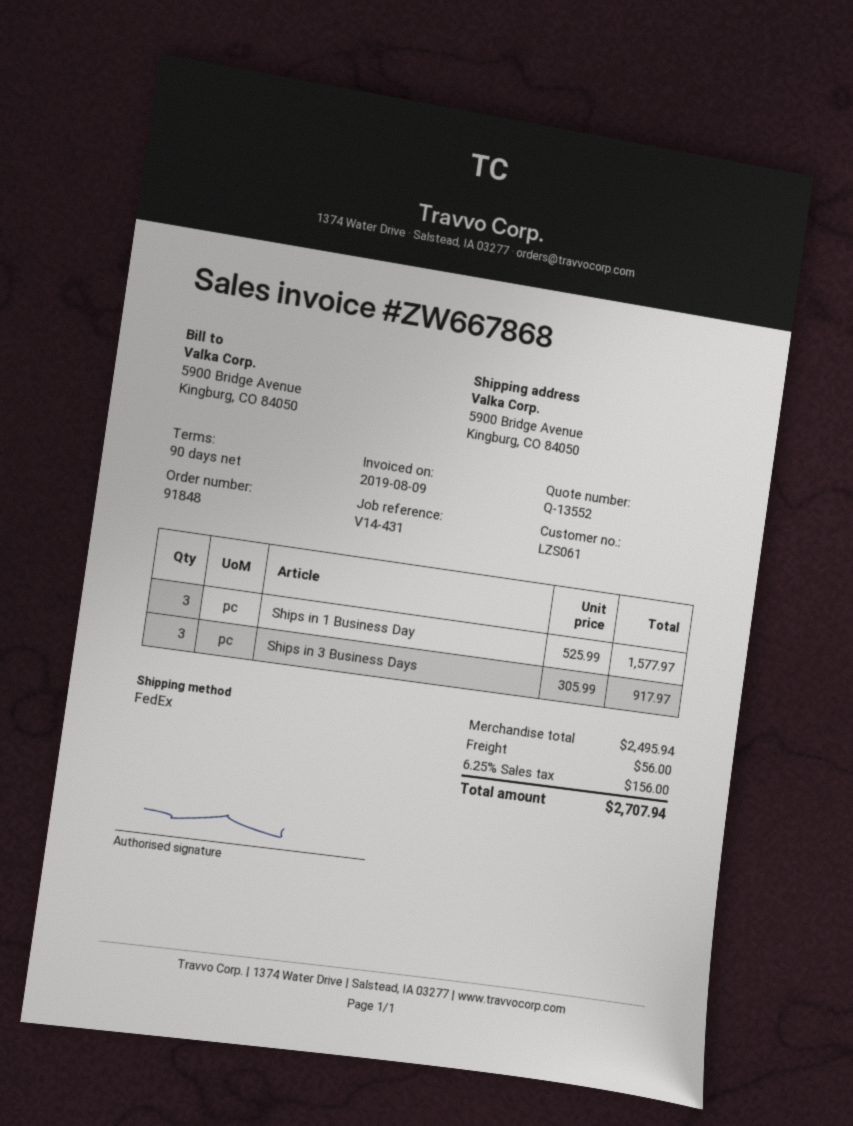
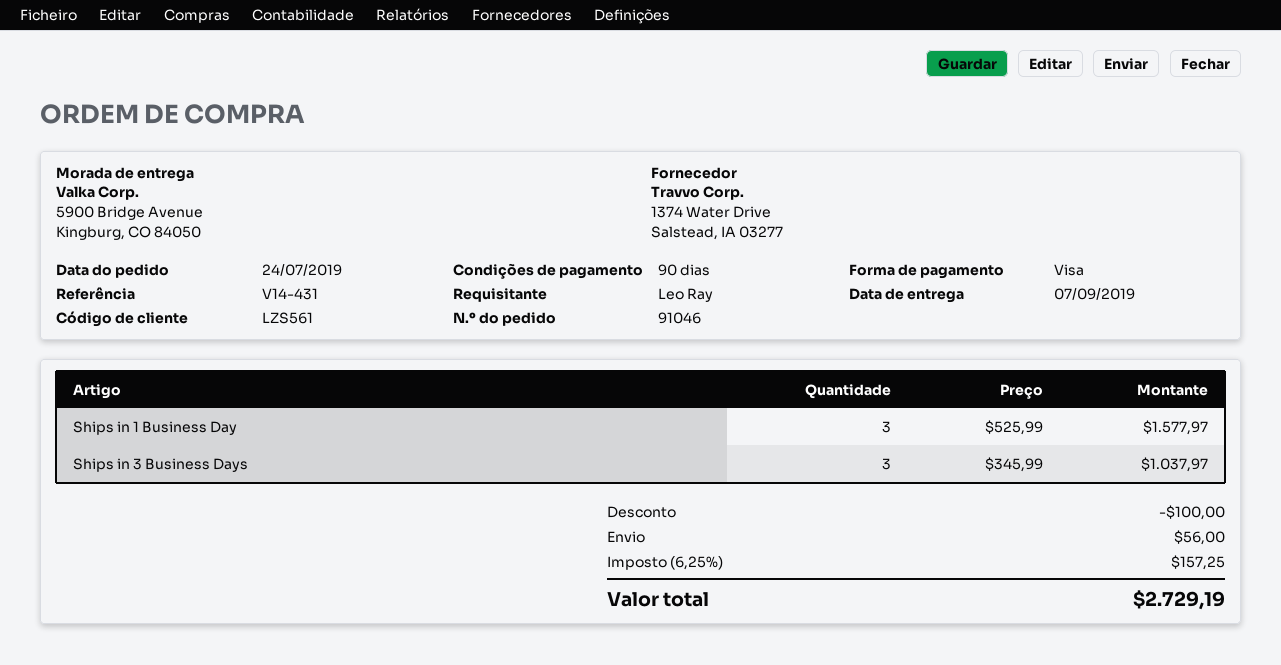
order number: 91848 -> 91046
customer number: LZS061 -> LZS561
Ships in 3 Business Days: 3 x 305.99 = 917.97 -> 3 x 345.99 = 1037.97
discount: none -> 100.00
tax: 6.25% = 156.00 -> 6.25% = 157.25
total: 2707.94 -> 2729.19

